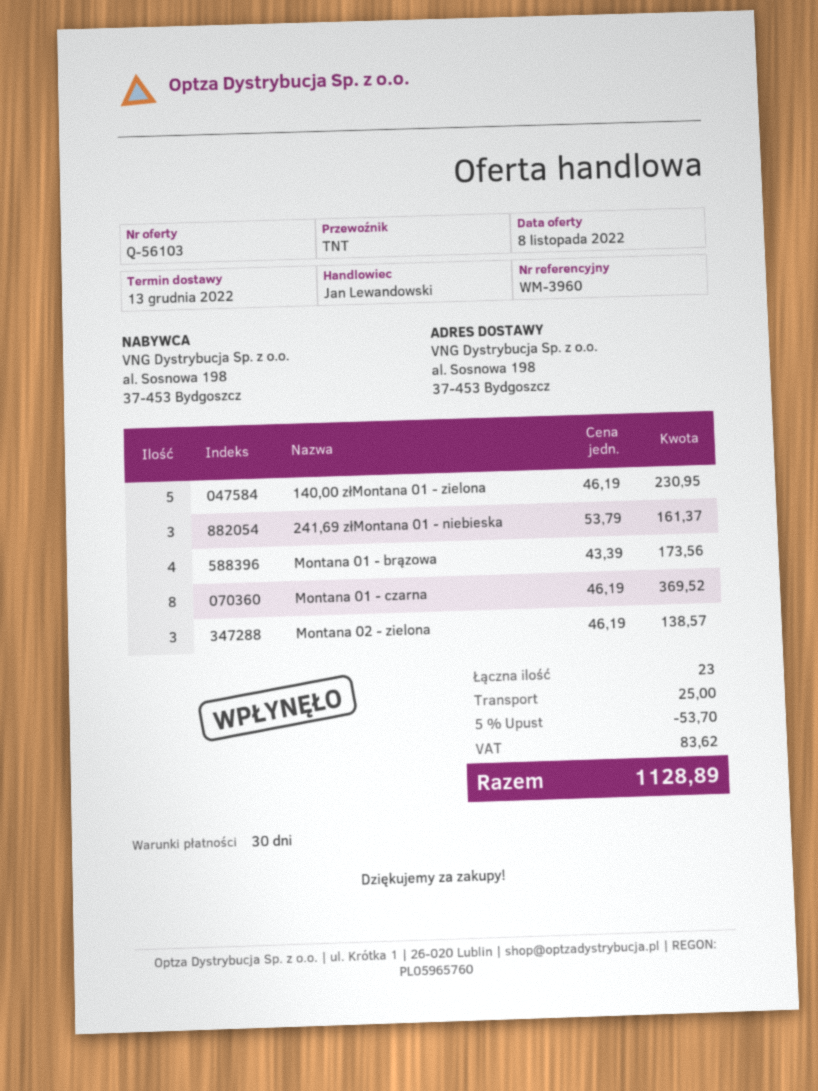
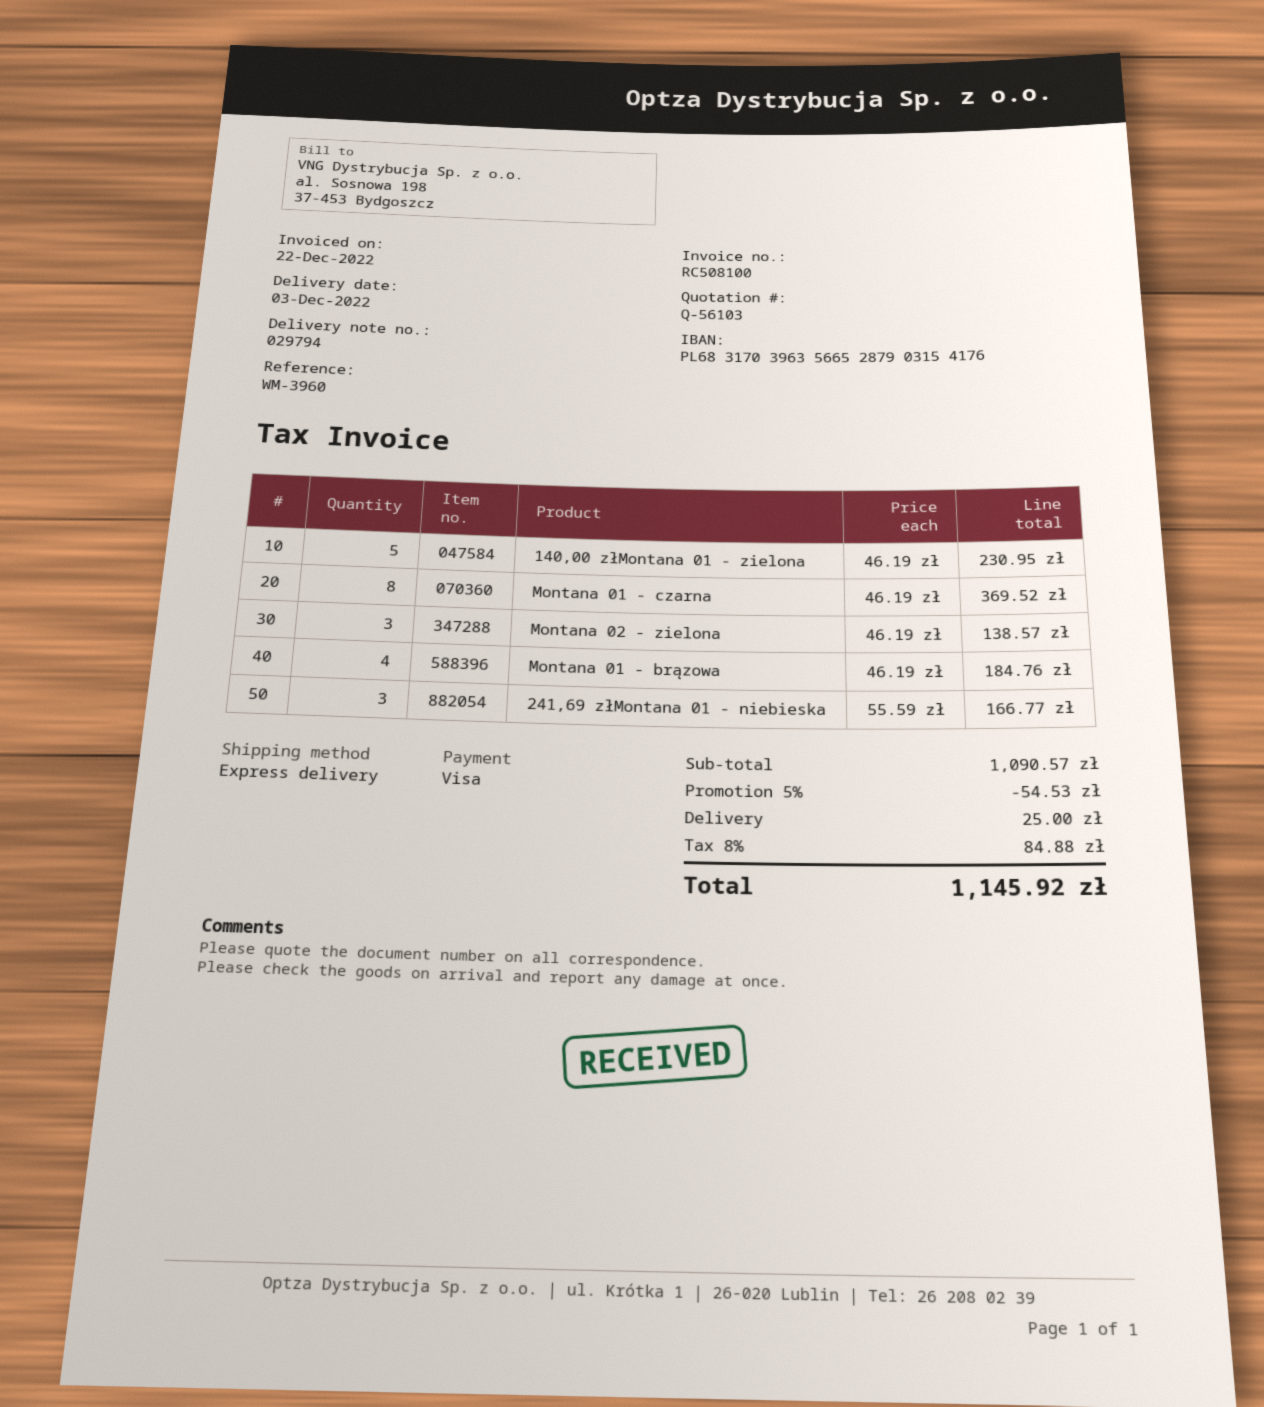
delivery date: 2022-12-13 -> 2022-12-03
shipping method: TNT -> express
241,69 złMontana 01 - niebieska: 3 x 53.79 = 161.37 -> 3 x 55.59 = 166.77
Montana 01 - brązowa: 4 x 43.39 = 173.56 -> 4 x 46.19 = 184.76
discount: 5% = 53.70 -> 5% = 54.53
tax: 83.62 -> 84.88
total: 1128.89 -> 1145.92

